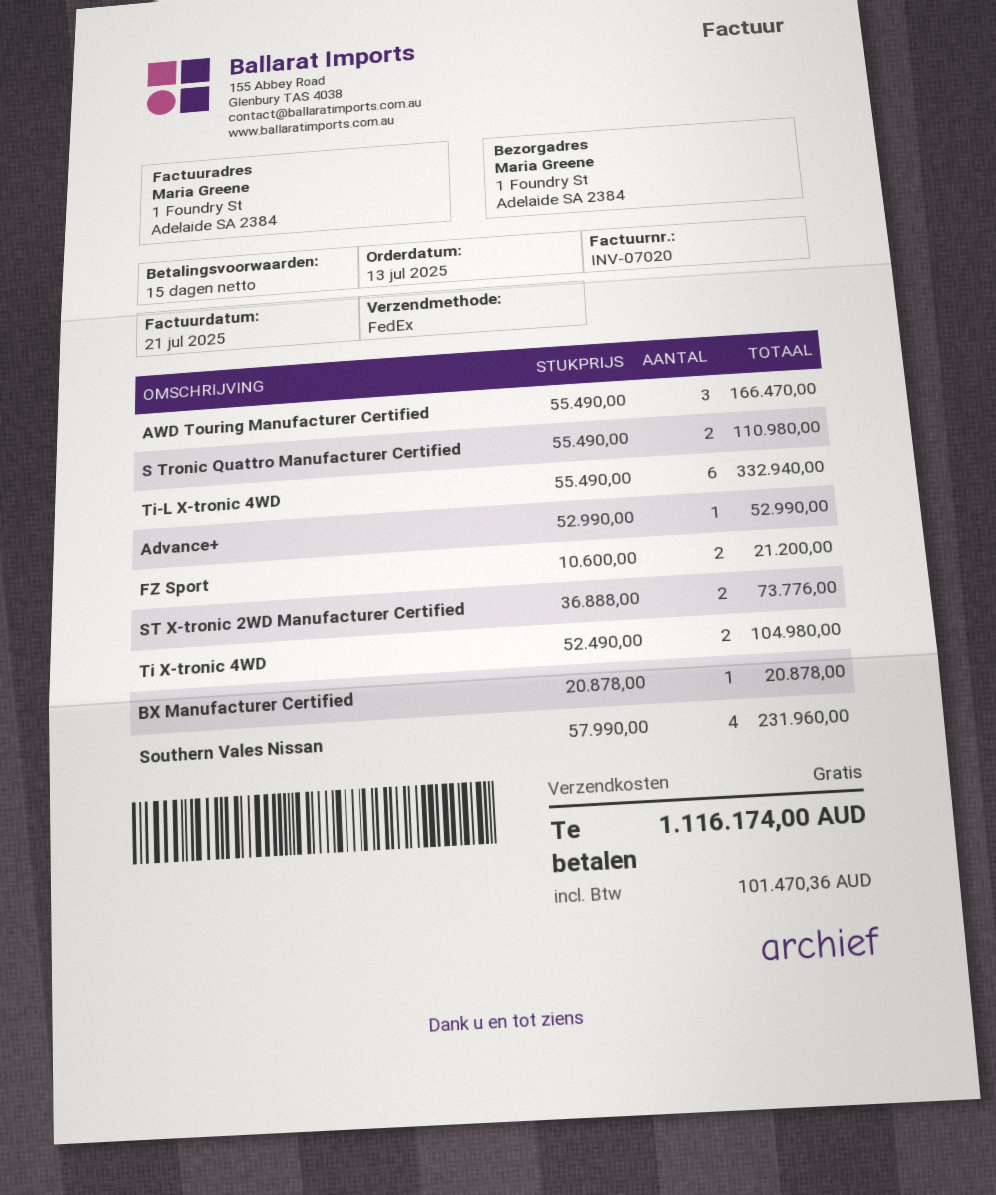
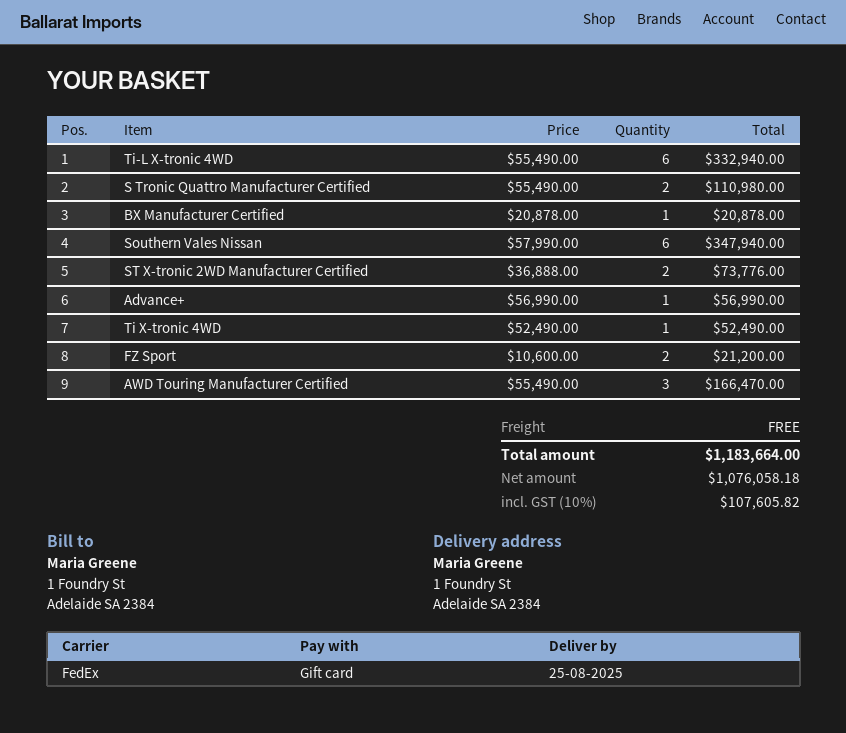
Advance+: 1 x 52990.00 = 52990.00 -> 1 x 56990.00 = 56990.00
Ti X-tronic 4WD: 2 x 52490.00 = 104980.00 -> 1 x 52490.00 = 52490.00
Southern Vales Nissan: 4 x 57990.00 = 231960.00 -> 6 x 57990.00 = 347940.00
tax: 101470.36 -> 107605.82
total: 1116174.00 -> 1183664.00

